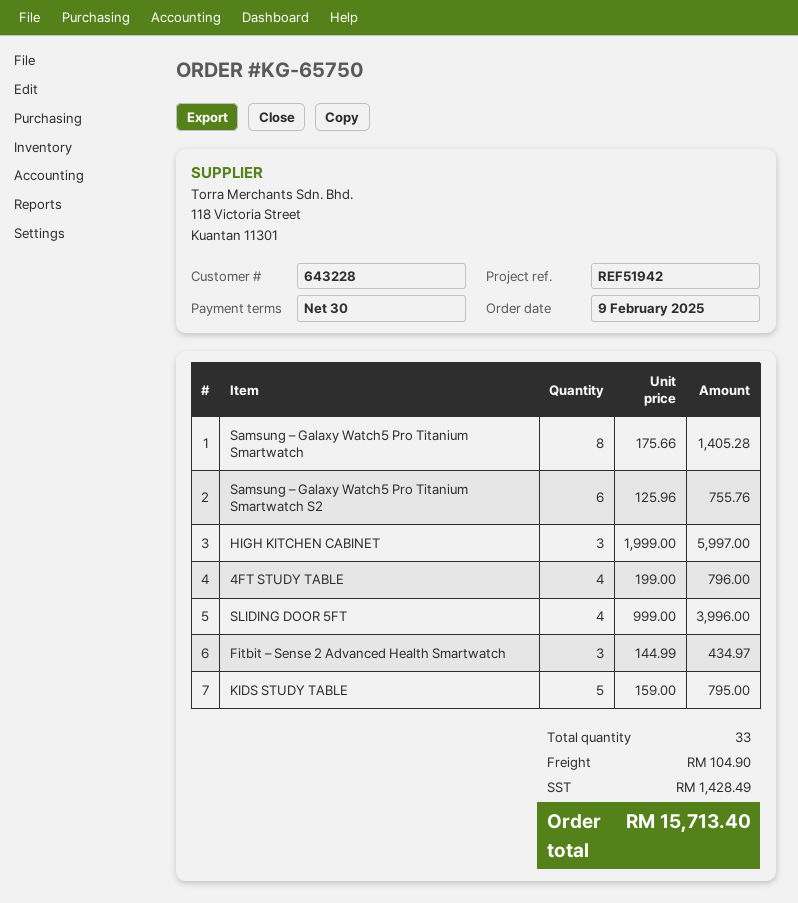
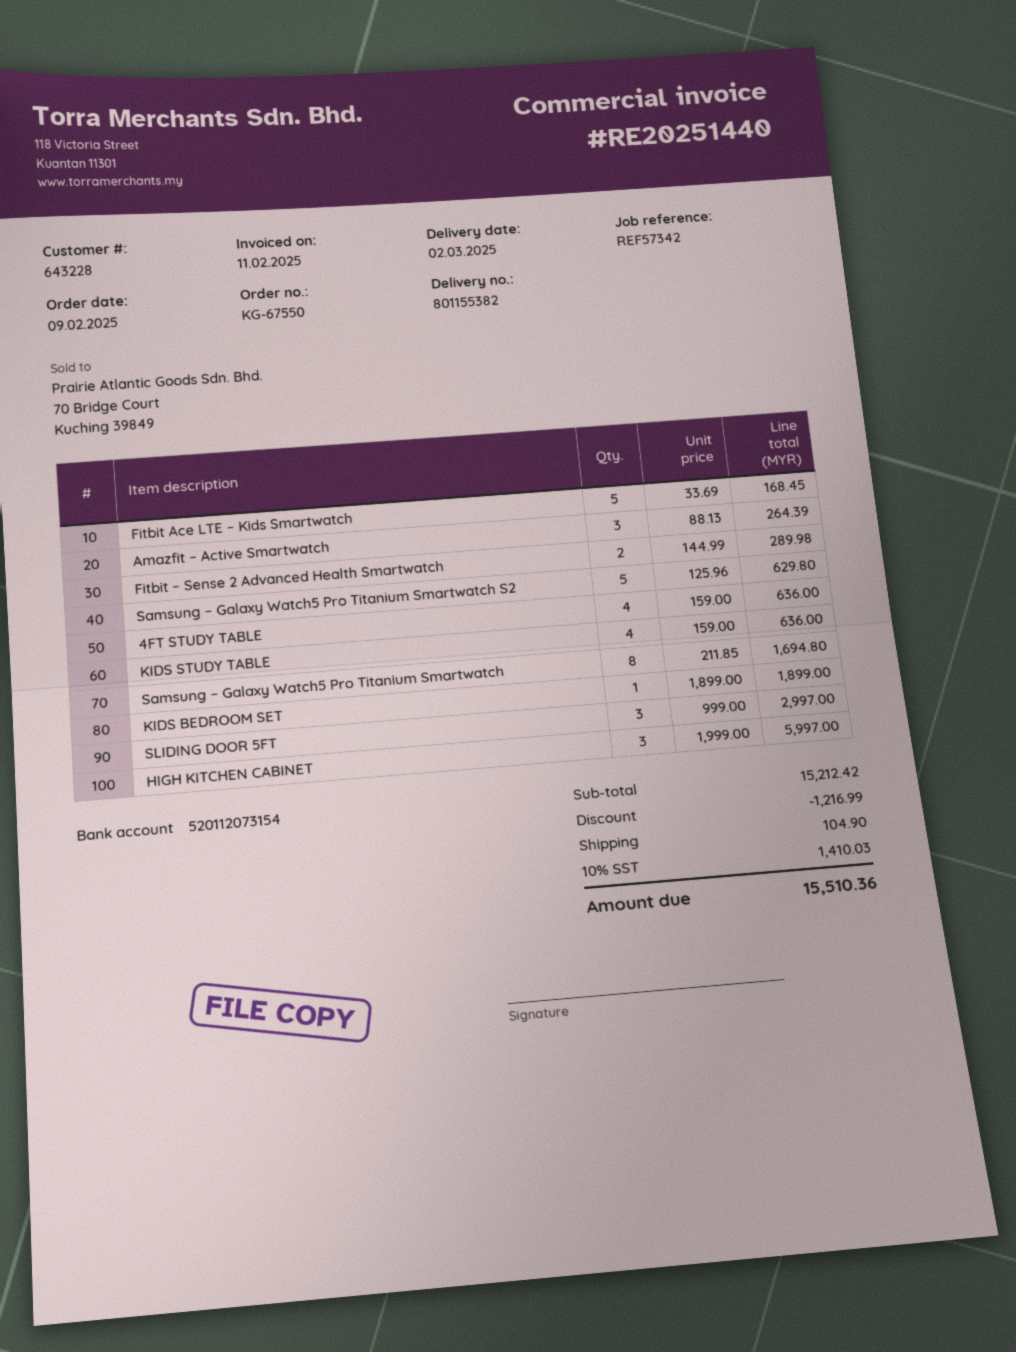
order number: KG-65750 -> KG-67550
reference: REF51942 -> REF57342
Samsung – Galaxy Watch5 Pro Titanium Smartwatch: 8 x 175.66 = 1405.28 -> 8 x 211.85 = 1694.80
Samsung – Galaxy Watch5 Pro Titanium Smartwatch S2: 6 x 125.96 = 755.76 -> 5 x 125.96 = 629.80
4FT STUDY TABLE: 4 x 199.00 = 796.00 -> 4 x 159.00 = 636.00
SLIDING DOOR 5FT: 4 x 999.00 = 3996.00 -> 3 x 999.00 = 2997.00
Fitbit – Sense 2 Advanced Health Smartwatch: 3 x 144.99 = 434.97 -> 2 x 144.99 = 289.98
KIDS STUDY TABLE: 5 x 159.00 = 795.00 -> 4 x 159.00 = 636.00
Fitbit Ace LTE – Kids Smartwatch: none -> 5 x 33.69 = 168.45
Amazfit – Active Smartwatch: none -> 3 x 88.13 = 264.39
KIDS BEDROOM SET: none -> 1 x 1899.00 = 1899.00
discount: none -> 1216.99
tax: 1428.49 -> 1410.03
total: 15713.40 -> 15510.36

